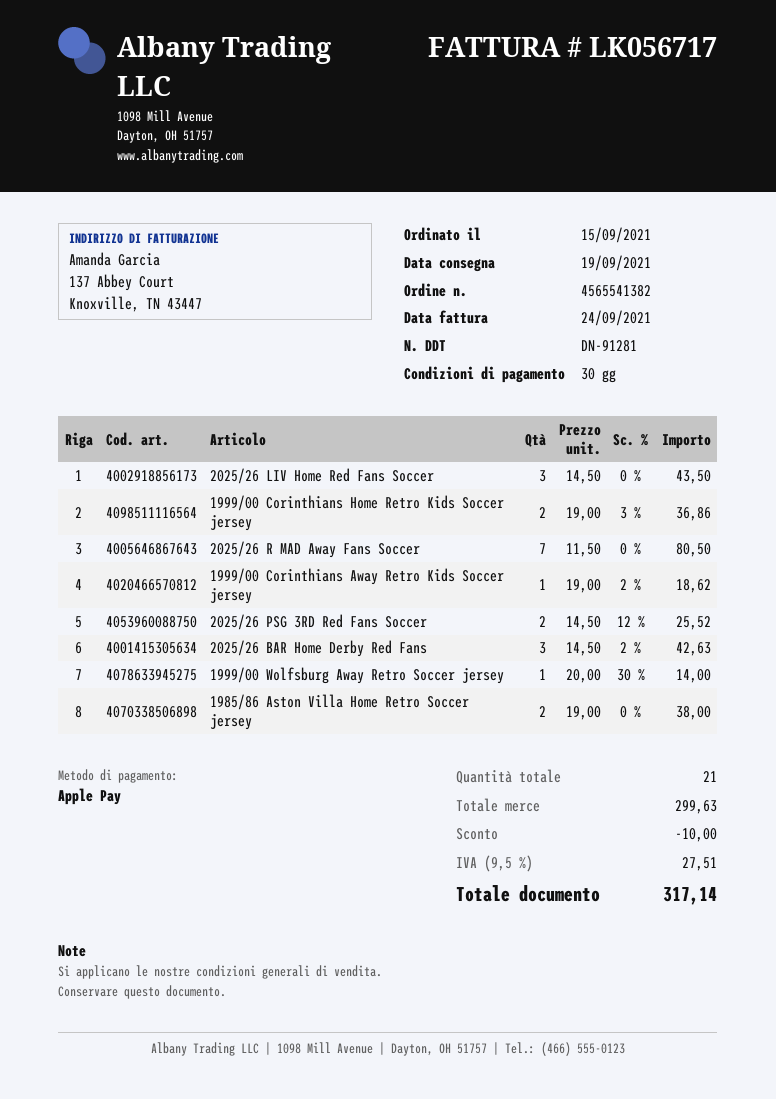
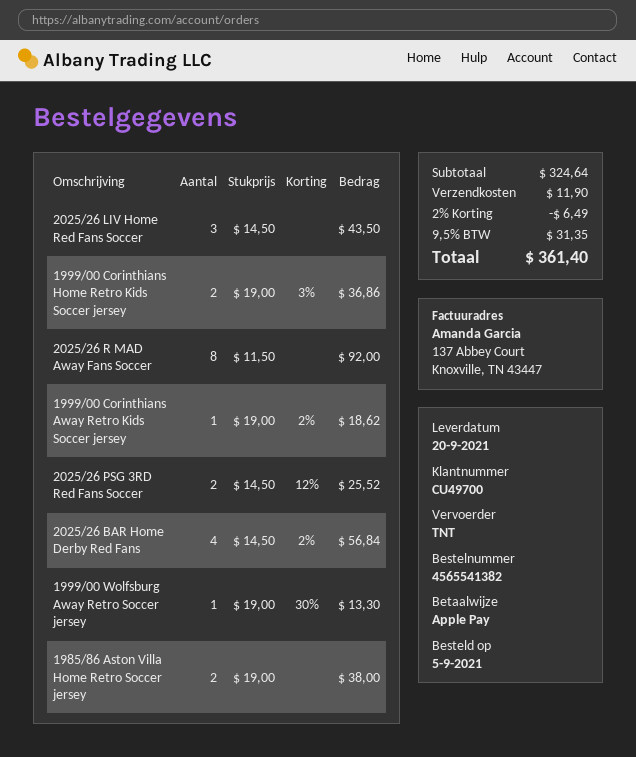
order date: 2021-09-15 -> 2021-09-05
delivery date: 2021-09-19 -> 2021-09-20
2025/26 R MAD Away Fans Soccer: 7 x 11.50 = 80.50 -> 8 x 11.50 = 92.00
2025/26 BAR Home Derby Red Fans: 3 x 14.50 - 2% = 42.63 -> 4 x 14.50 - 2% = 56.84
1999/00 Wolfsburg Away Retro Soccer jersey: 1 x 20.00 - 30% = 14.00 -> 1 x 19.00 - 30% = 13.30
subtotal: 299.63 -> 324.64
discount: 10.00 -> 6.49
shipping: none -> 11.90
tax: 9.5% = 27.51 -> 9.5% = 31.35
total: 317.14 -> 361.40

